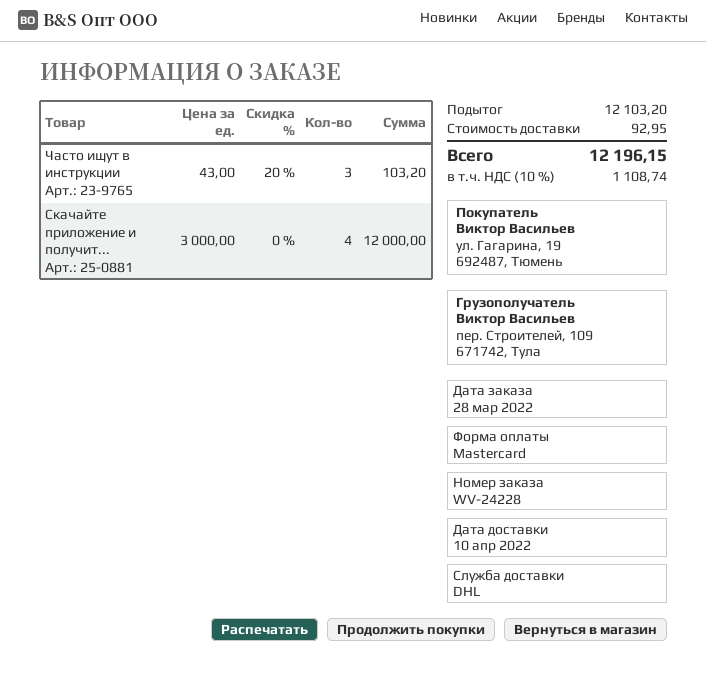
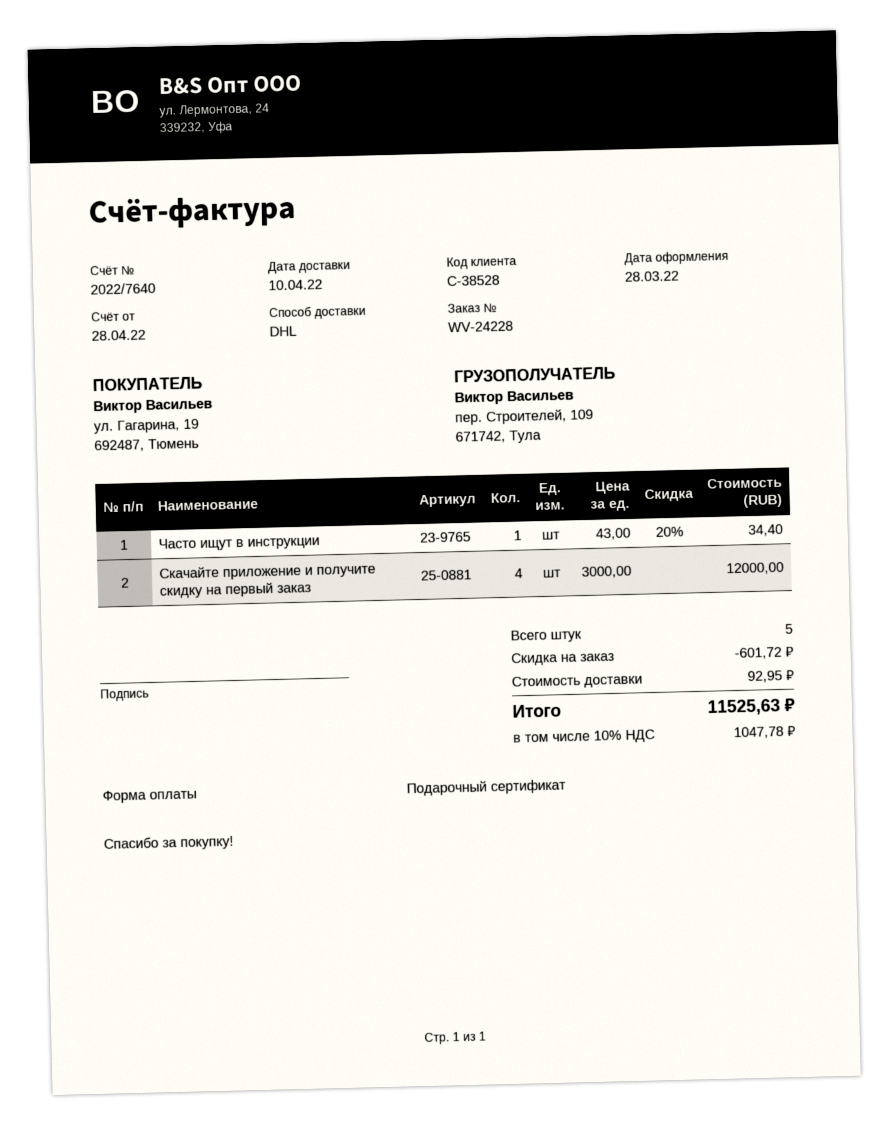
payment method: Mastercard -> gift card
Часто ищут в инструкции: 3 x 43.00 - 20% = 103.20 -> 1 x 43.00 - 20% = 34.40
discount: none -> 601.72
tax: 10% = 1108.74 -> 10% = 1047.78
total: 12196.15 -> 11525.63

